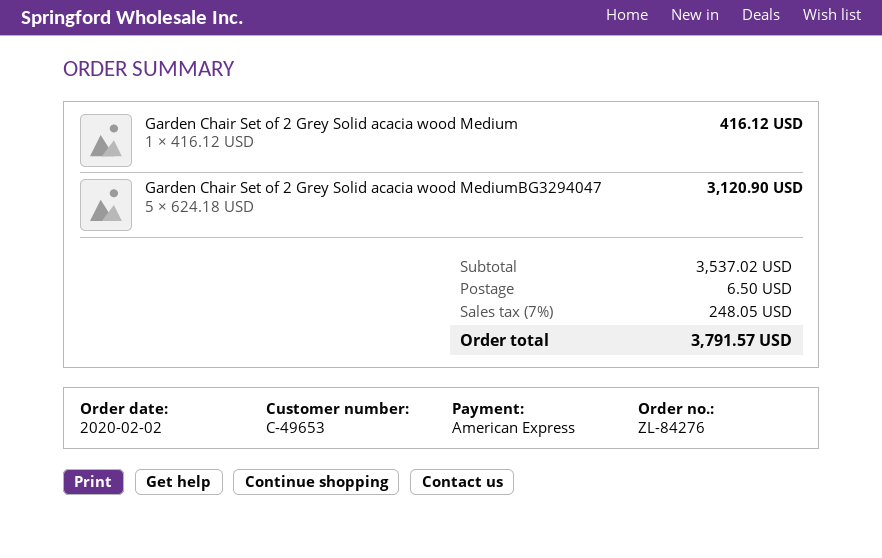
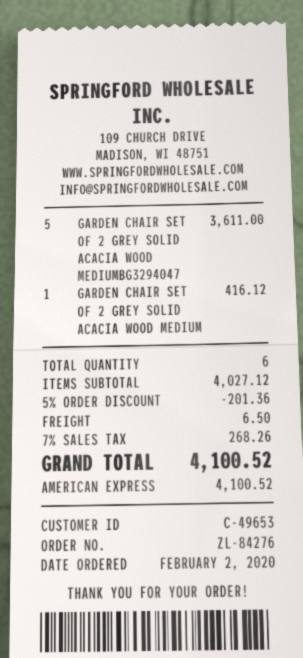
Garden Chair Set of 2 Grey Solid acacia wood MediumBG3294047: 5 for 3120.90 -> 5 for 3611.00
subtotal: 3537.02 -> 4027.12
discount: none -> 5% = 201.36
tax: 7% = 248.05 -> 7% = 268.26
total: 3791.57 -> 4100.52

